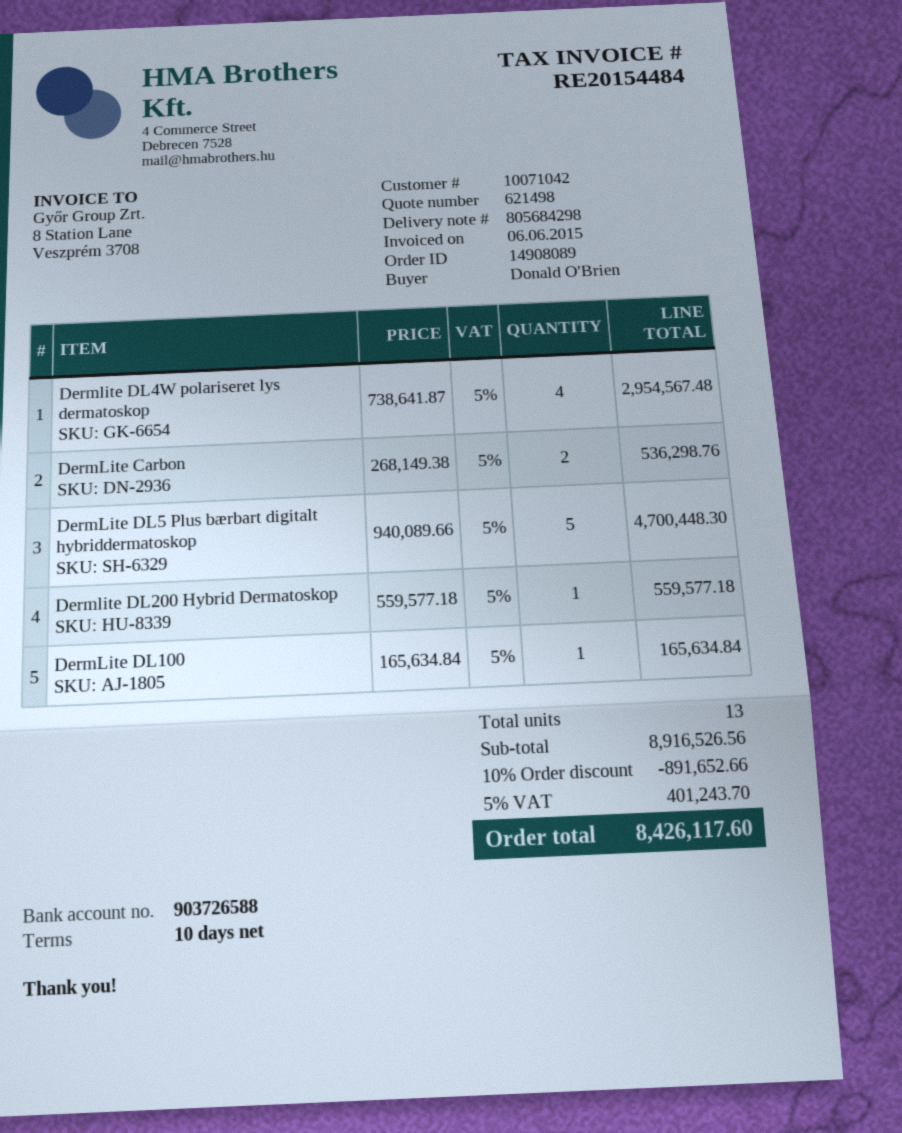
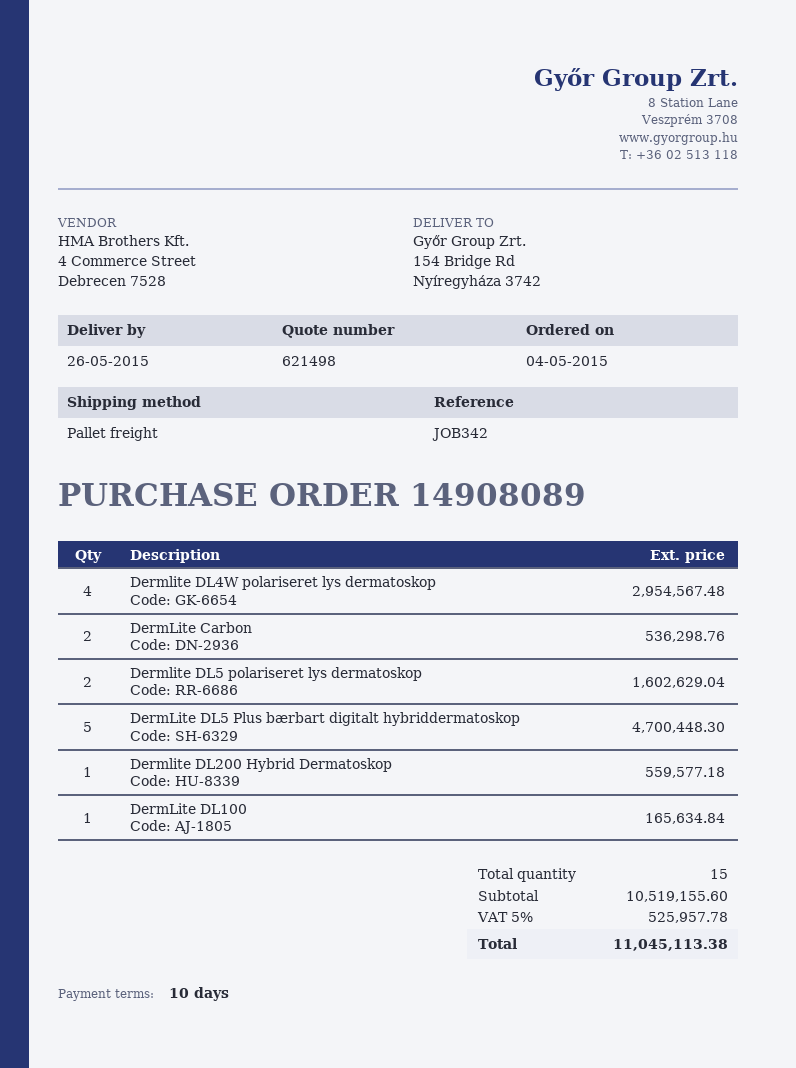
Dermlite DL5 polariseret lys dermatoskop: none -> 2 for 1602629.04
total quantity: 13 -> 15
subtotal: 8916526.56 -> 10519155.60
discount: 10% = 891652.66 -> none
tax: 5% = 401243.70 -> 5% = 525957.78
total: 8426117.60 -> 11045113.38

